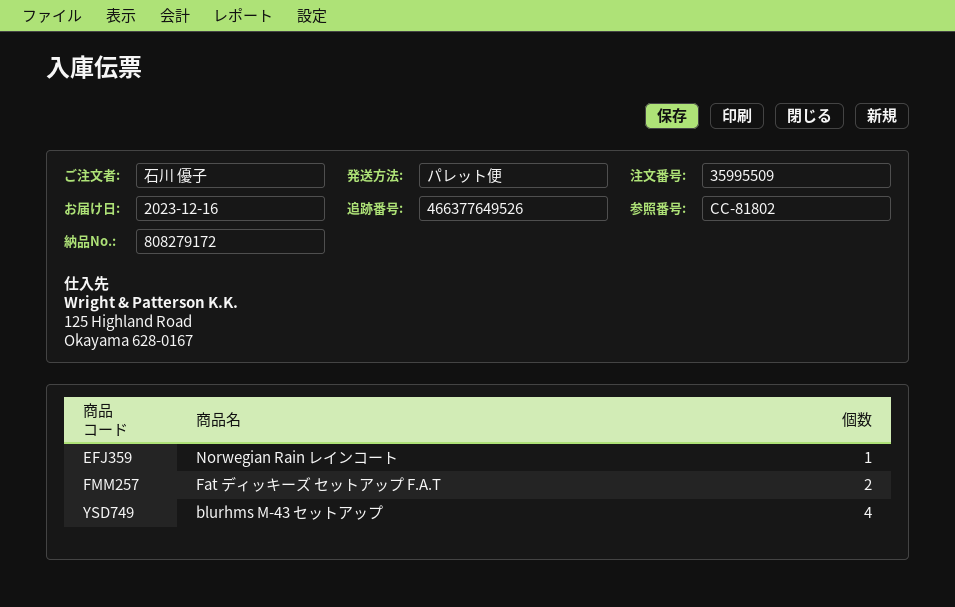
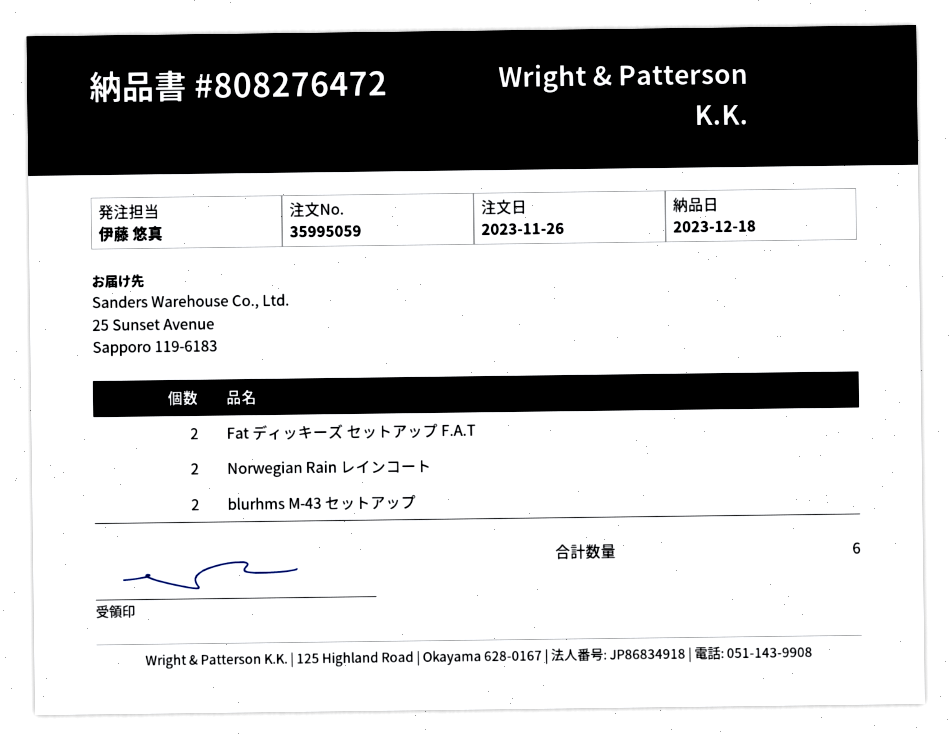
order number: 35995509 -> 35995059
delivery note number: 808279172 -> 808276472
delivery date: 2023-12-16 -> 2023-12-18
ordered by: 石川 優子 -> 伊藤 悠真
Norwegian Rain レインコート: 1 -> 2
blurhms M-43 セットアップ: 4 -> 2

